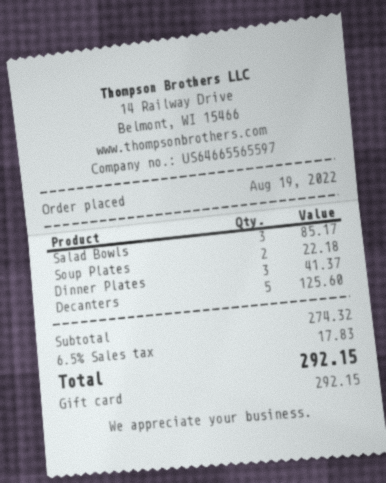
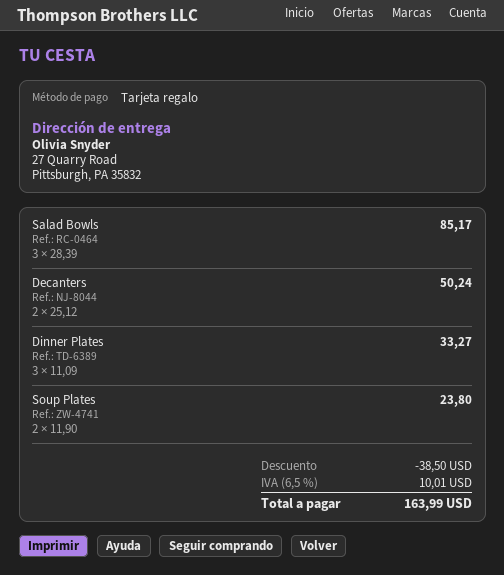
Soup Plates: 2 for 22.18 -> 2 for 23.80
Dinner Plates: 3 for 41.37 -> 3 for 33.27
Decanters: 5 for 125.60 -> 2 for 50.24
discount: none -> 38.50
tax: 6.5% = 17.83 -> 6.5% = 10.01
total: 292.15 -> 163.99

